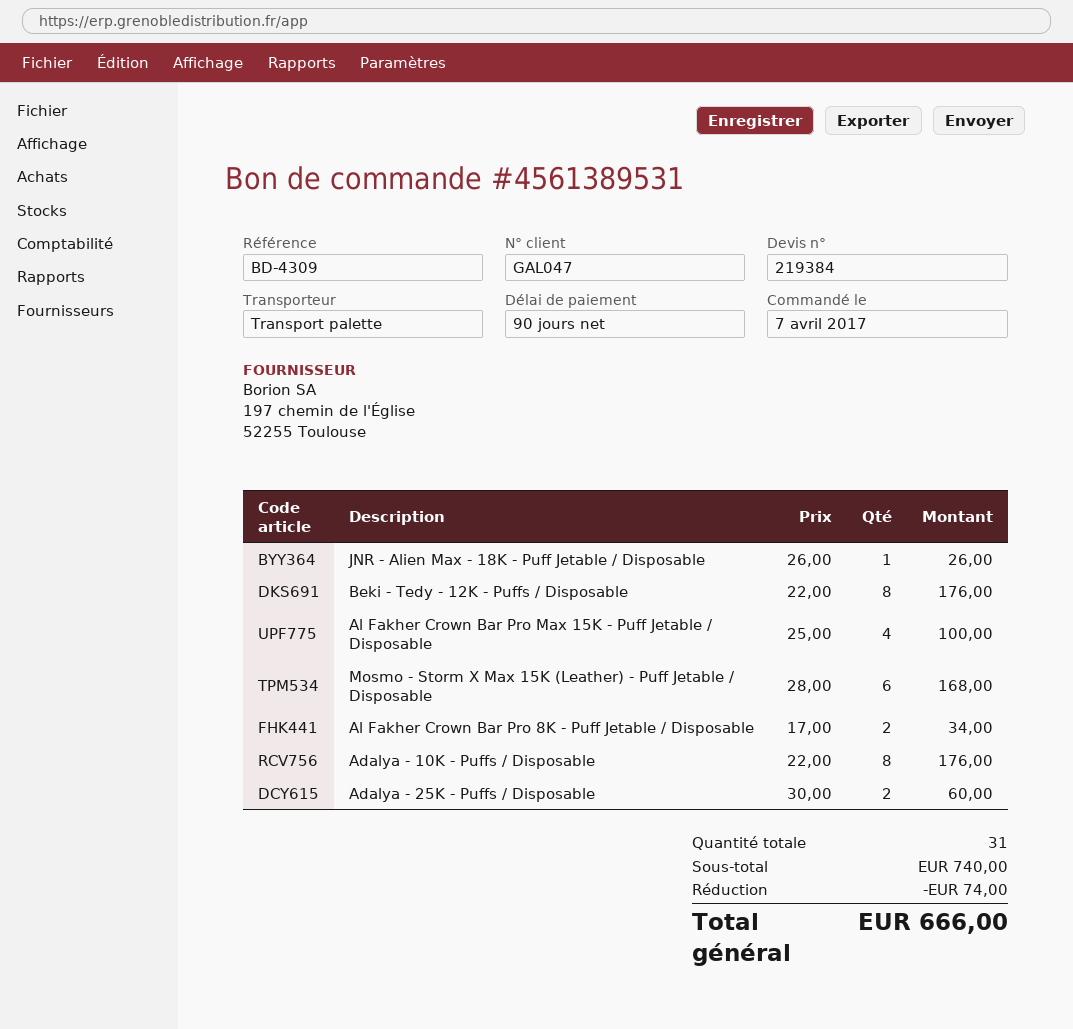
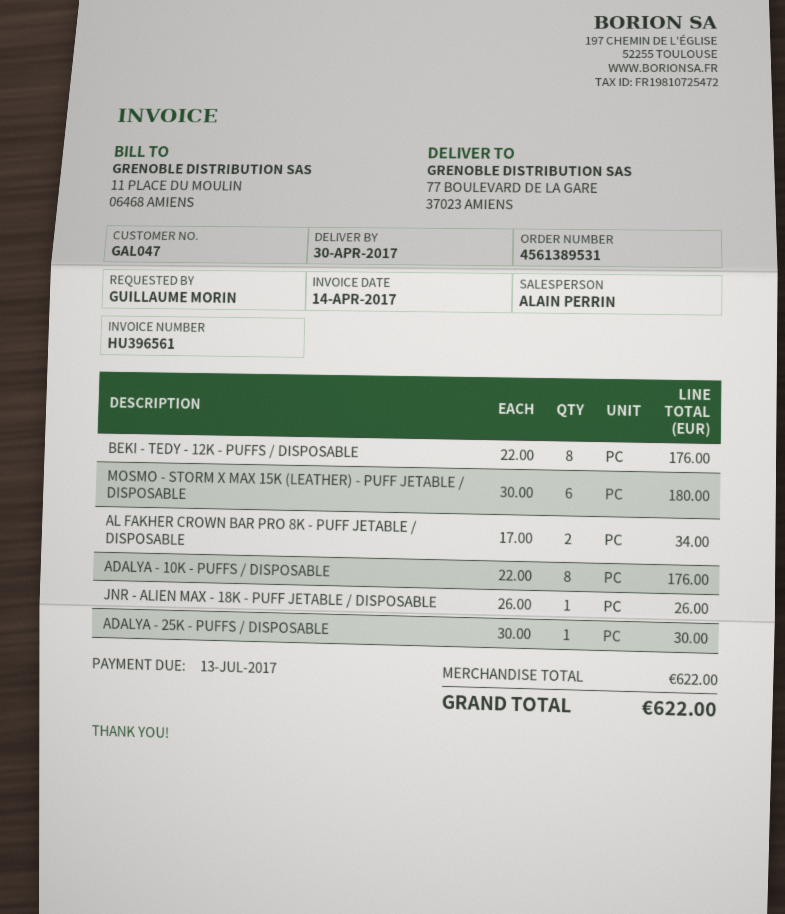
Al Fakher Crown Bar Pro Max 15K - Puff Jetable / Disposable: 4 x 25.00 = 100.00 -> none
Mosmo - Storm X Max 15K (Leather) - Puff Jetable / Disposable: 6 x 28.00 = 168.00 -> 6 x 30.00 = 180.00
Adalya - 25K - Puffs / Disposable: 2 x 30.00 = 60.00 -> 1 x 30.00 = 30.00
subtotal: 740.00 -> 622.00
discount: 74.00 -> none
total: 666.00 -> 622.00

